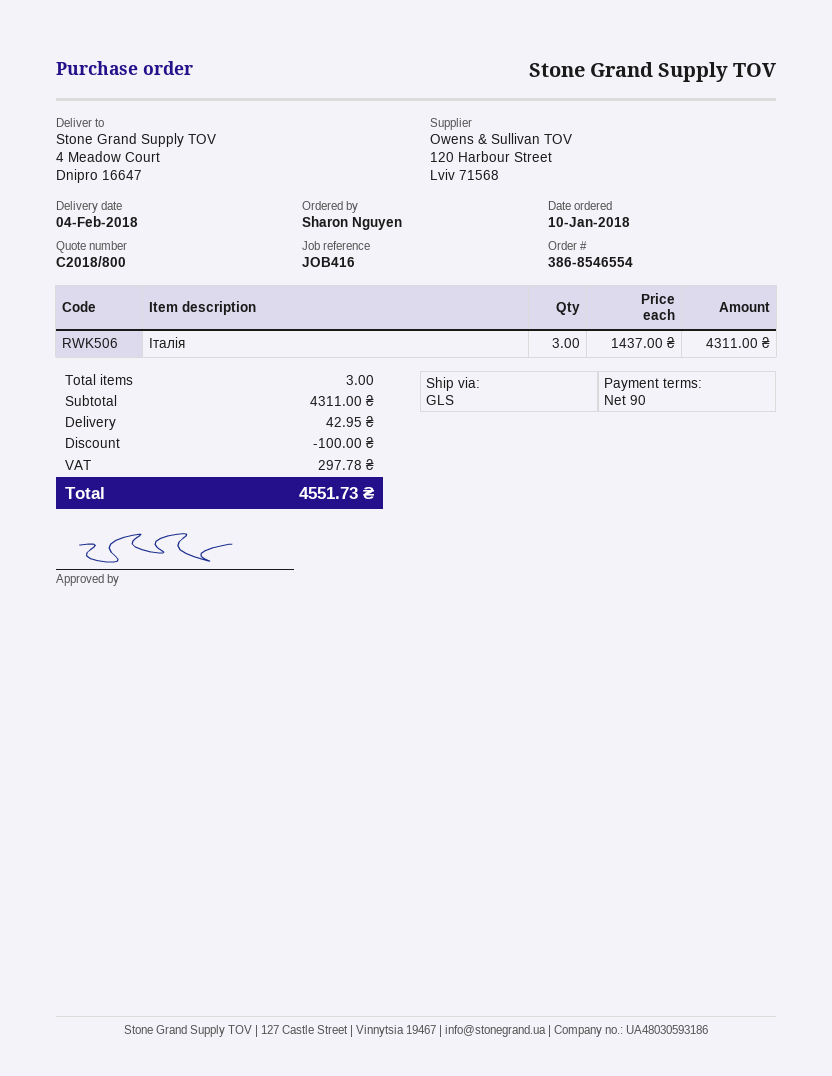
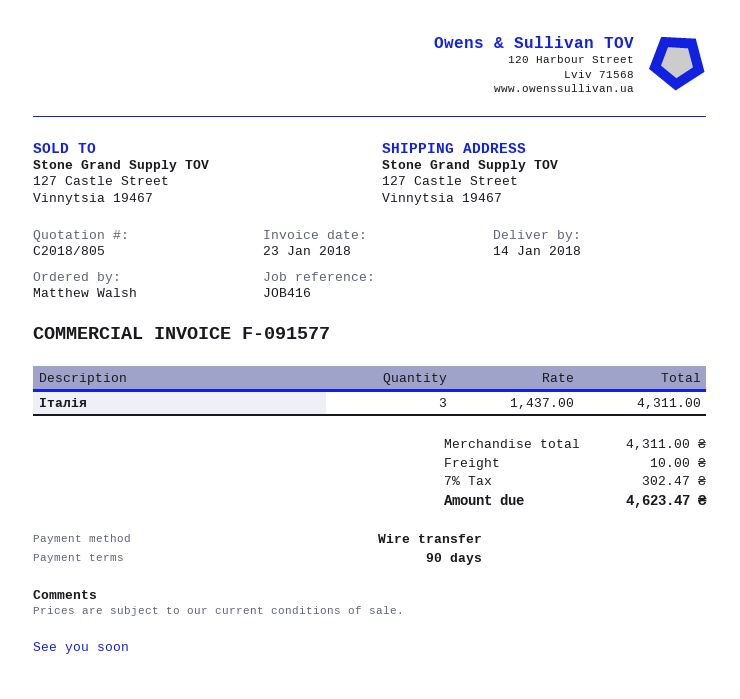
quote number: C2018/800 -> C2018/805
delivery date: 2018-02-04 -> 2018-01-14
ordered by: Sharon Nguyen -> Matthew Walsh
ship to: 4 Meadow Court, Dnipro 16647 -> 127 Castle Street, Vinnytsia 19467
discount: 100.00 -> none
shipping: 42.95 -> 10.00
tax: 297.78 -> 302.47
total: 4551.73 -> 4623.47

